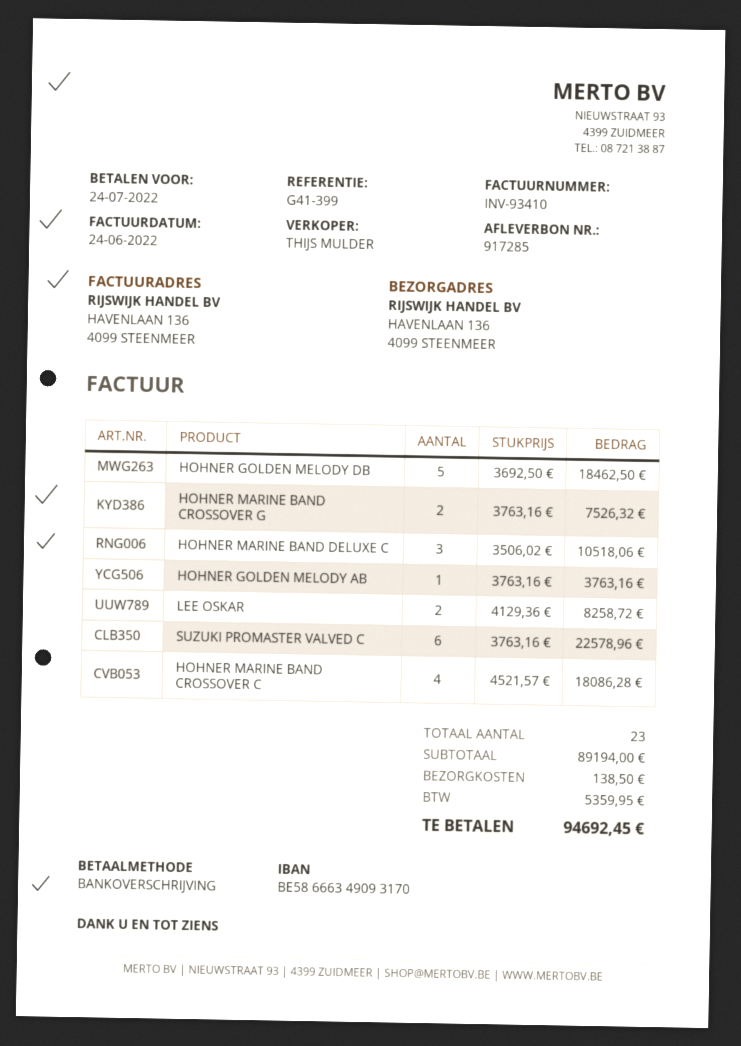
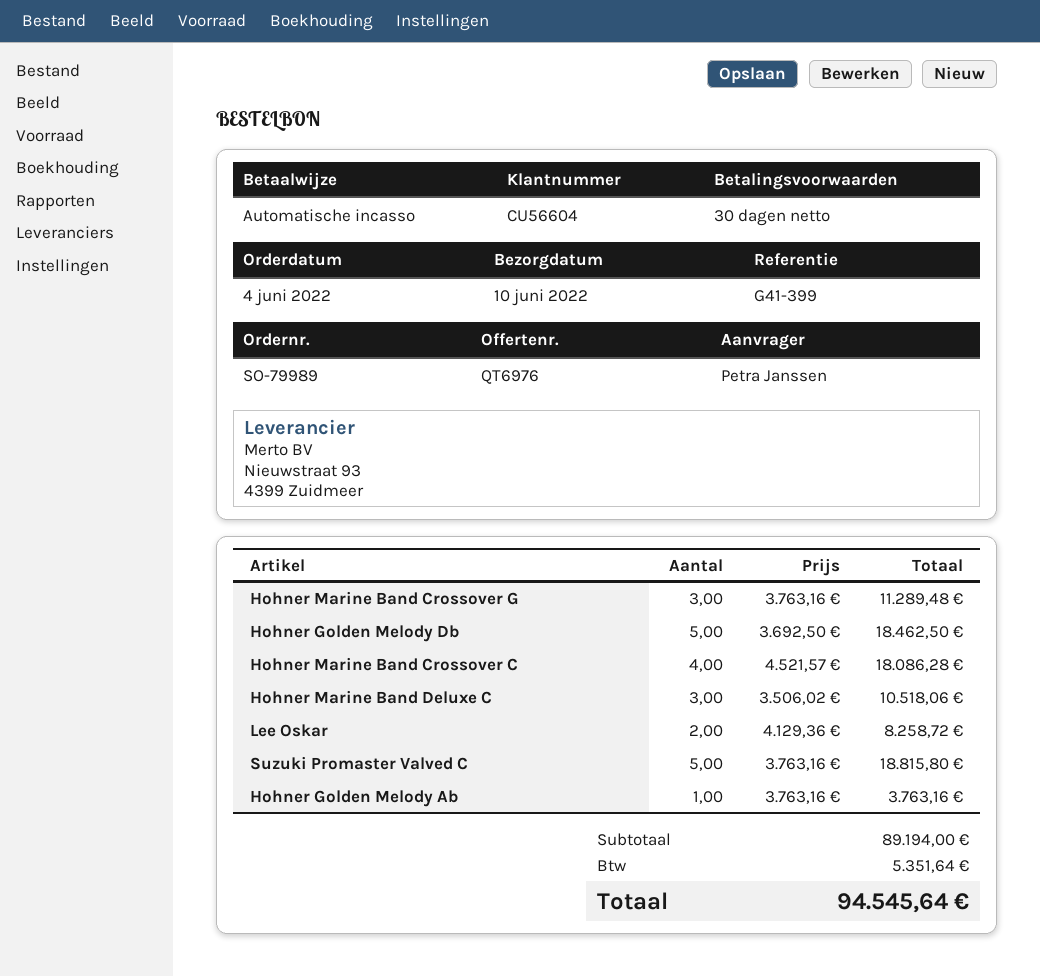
payment method: bank transfer -> direct debit
HOHNER MARINE BAND CROSSOVER G: 2 x 3763.16 = 7526.32 -> 3 x 3763.16 = 11289.48
SUZUKI PROMASTER VALVED C: 6 x 3763.16 = 22578.96 -> 5 x 3763.16 = 18815.80
shipping: 138.50 -> none
tax: 5359.95 -> 5351.64
total: 94692.45 -> 94545.64

